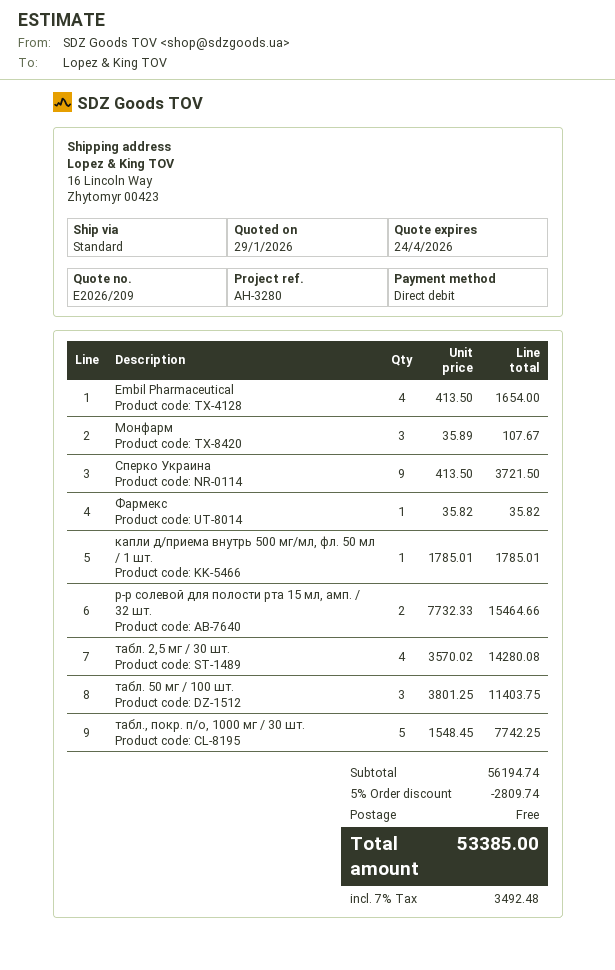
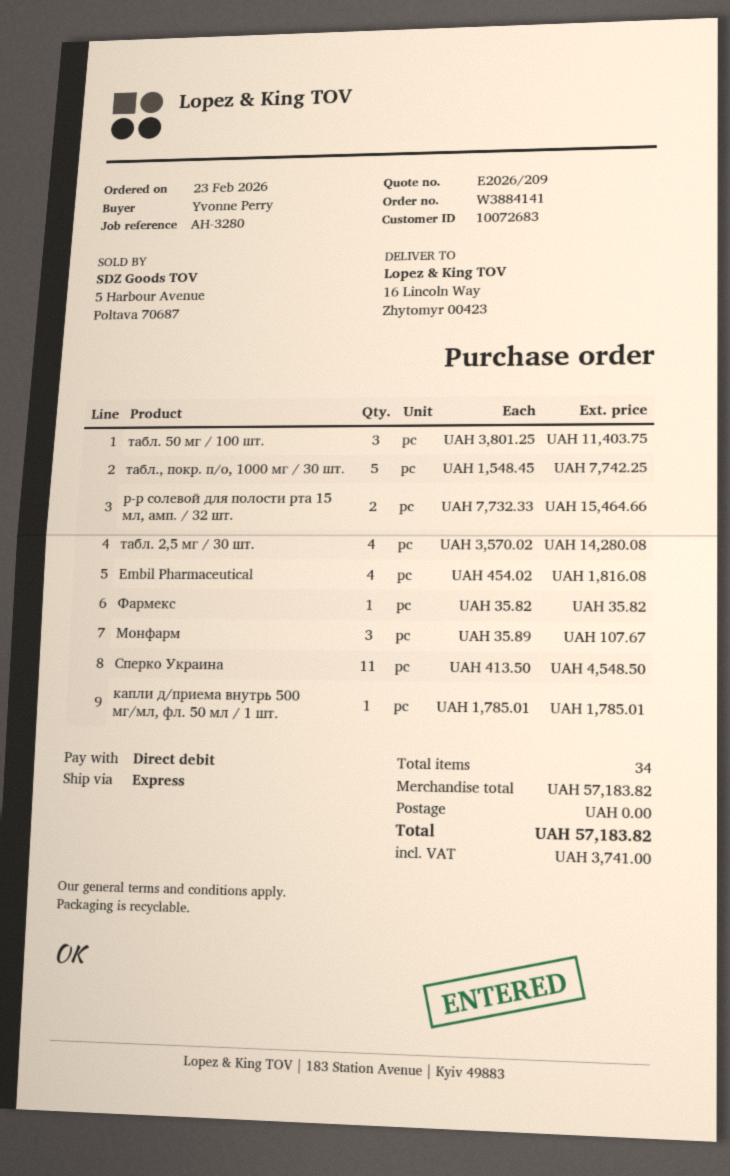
shipping method: standard -> express
Embil Pharmaceutical: 4 x 413.50 = 1654.00 -> 4 x 454.02 = 1816.08
Сперко Украина: 9 x 413.50 = 3721.50 -> 11 x 413.50 = 4548.50
subtotal: 56194.74 -> 57183.82
discount: 5% = 2809.74 -> none
tax: 3492.48 -> 3741.00
total: 53385.00 -> 57183.82

